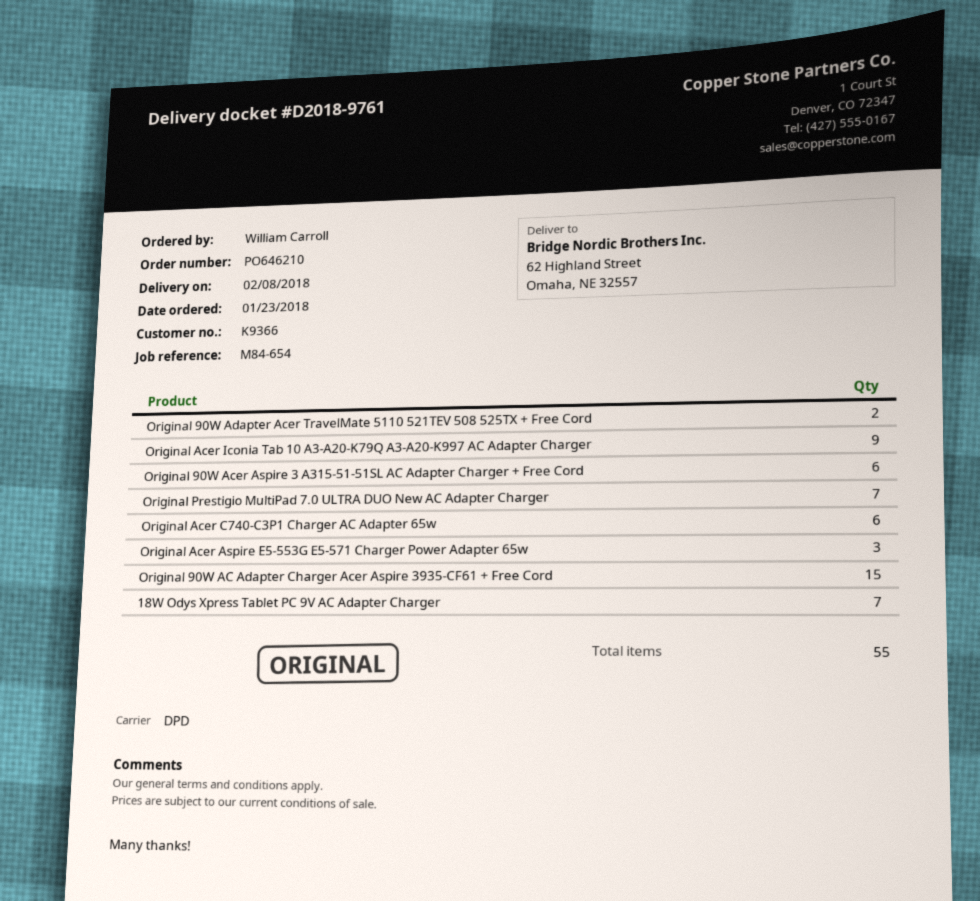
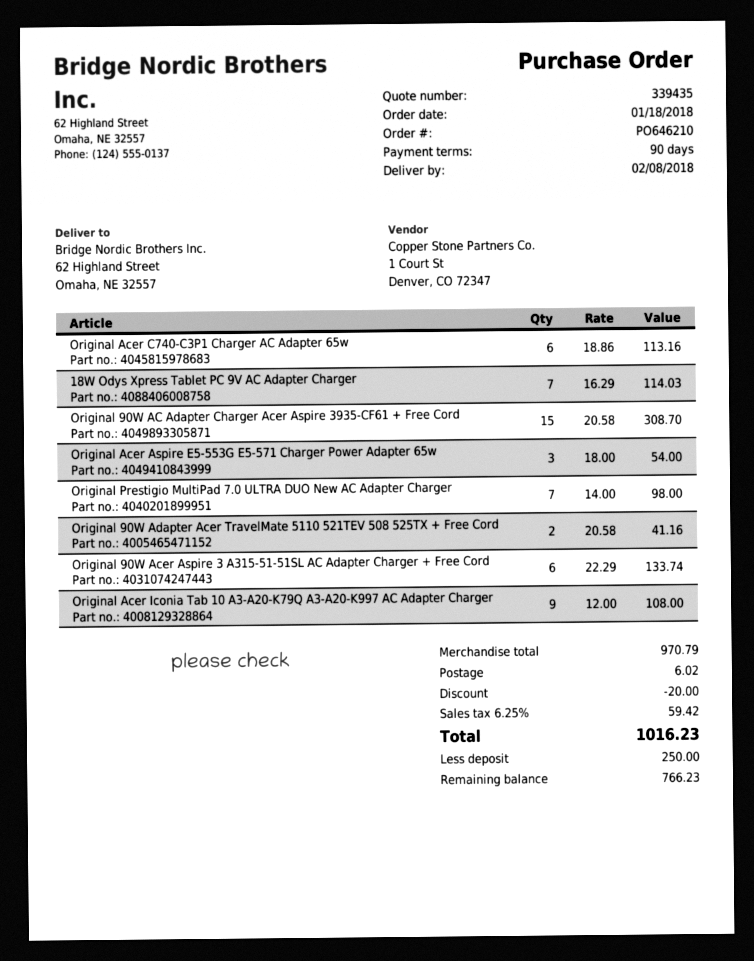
order date: 2018-01-23 -> 2018-01-18

